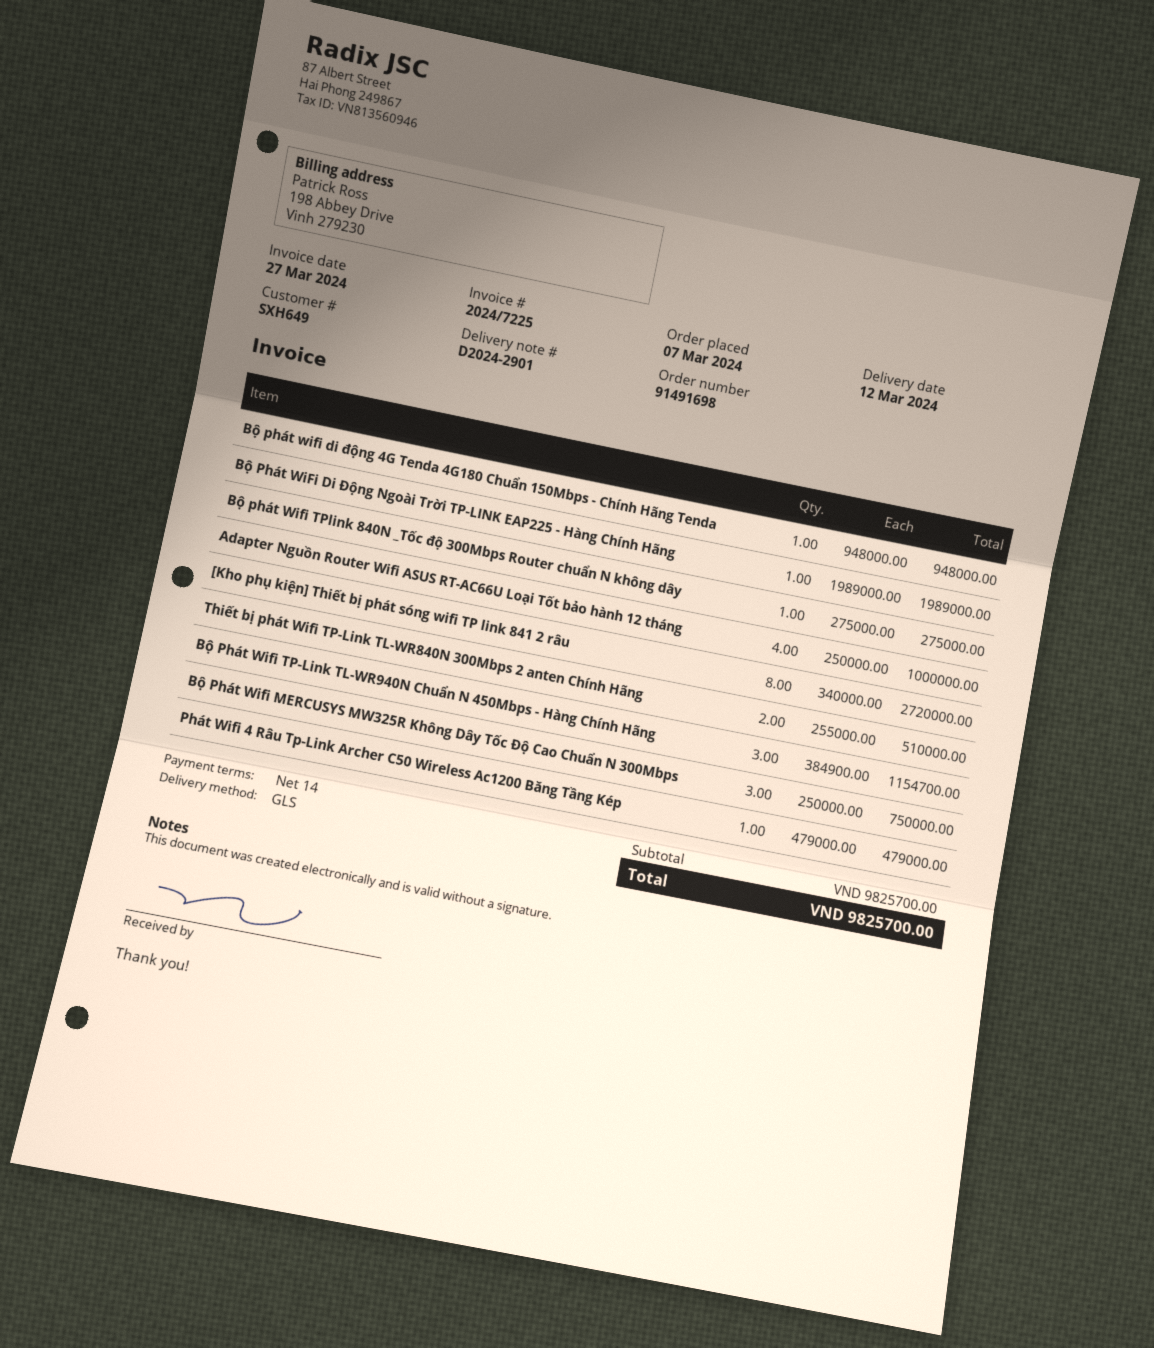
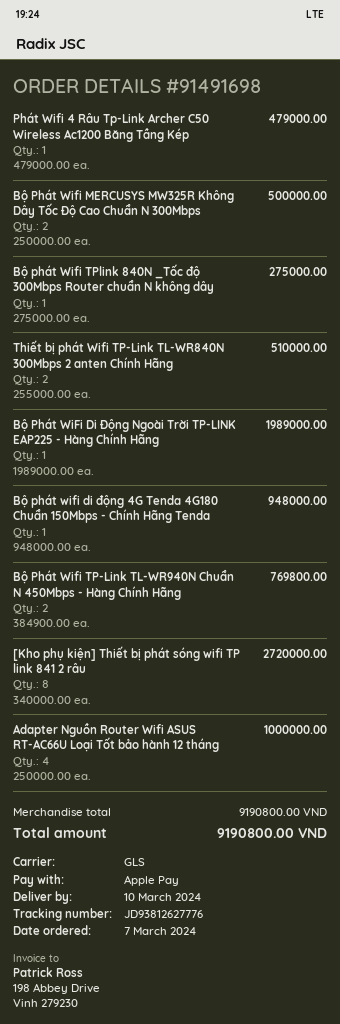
delivery date: 2024-03-12 -> 2024-03-10
Bộ Phát Wifi TP-Link TL-WR940N Chuẩn N 450Mbps - Hàng Chính Hãng: 3 x 384900.00 = 1154700.00 -> 2 x 384900.00 = 769800.00
Bộ Phát Wifi MERCUSYS MW325R Không Dây Tốc Độ Cao Chuẩn N 300Mbps: 3 x 250000.00 = 750000.00 -> 2 x 250000.00 = 500000.00
subtotal: 9825700.00 -> 9190800.00
total: 9825700.00 -> 9190800.00

